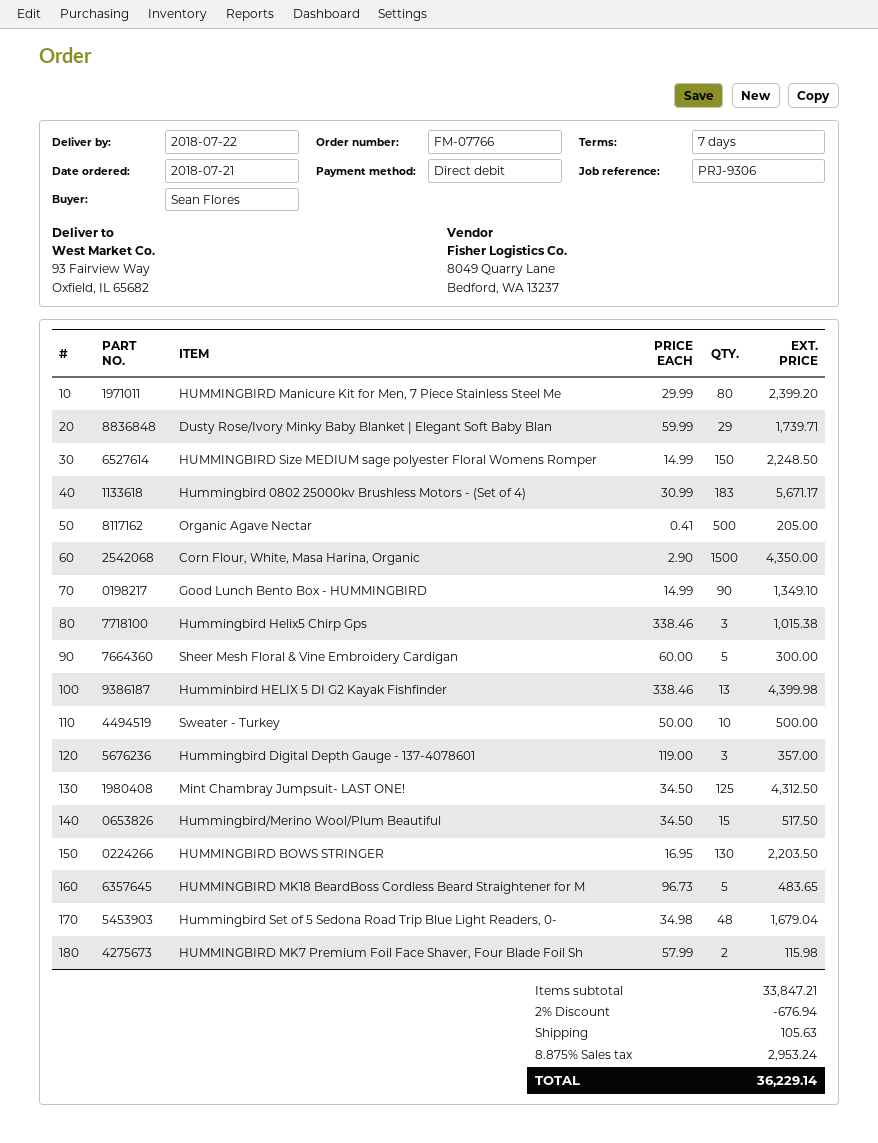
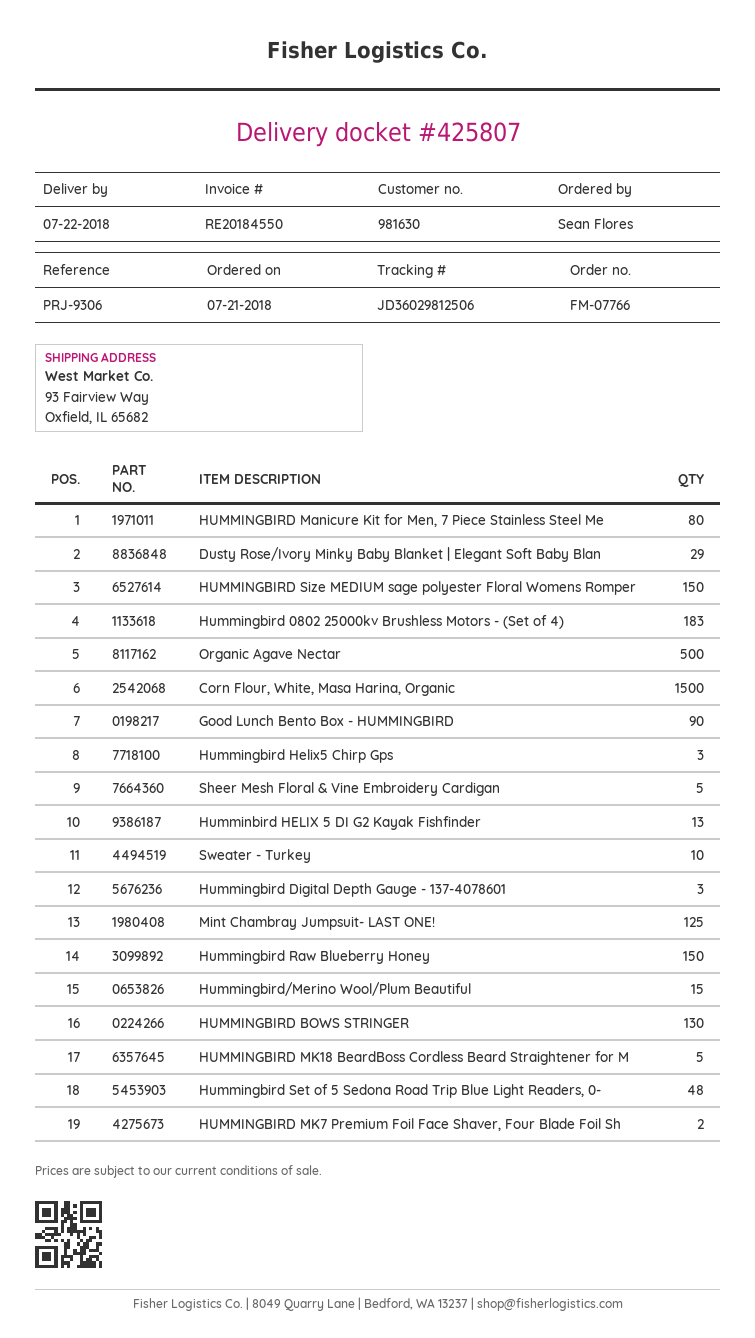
Hummingbird Raw Blueberry Honey: none -> 150

